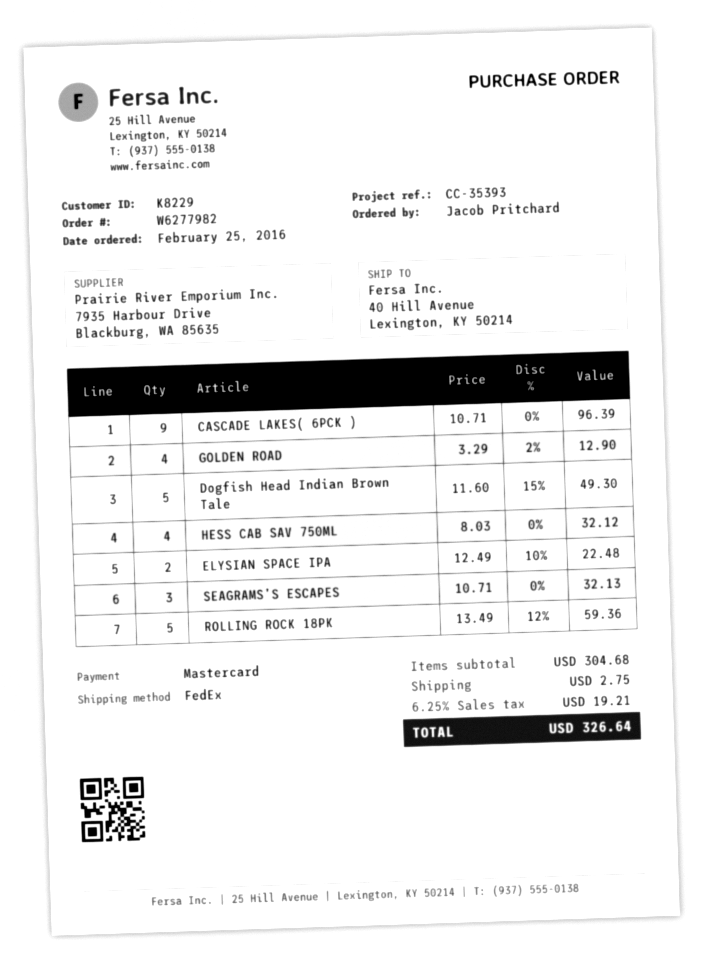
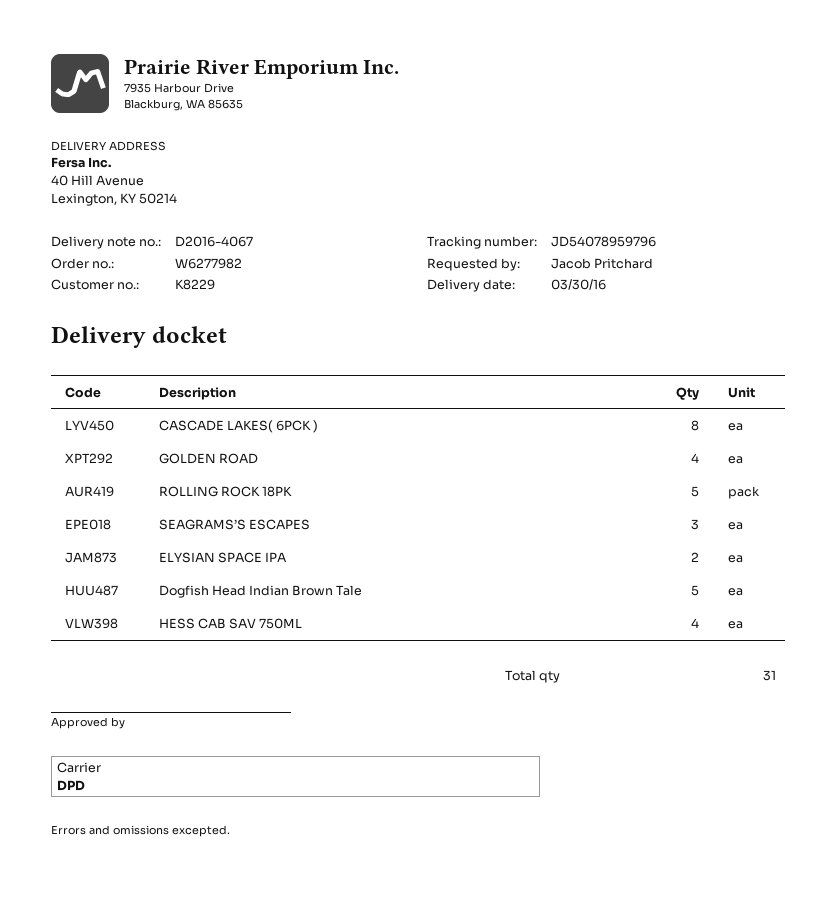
shipping method: FedEx -> DPD
CASCADE LAKES( 6PCK ): 9 -> 8

